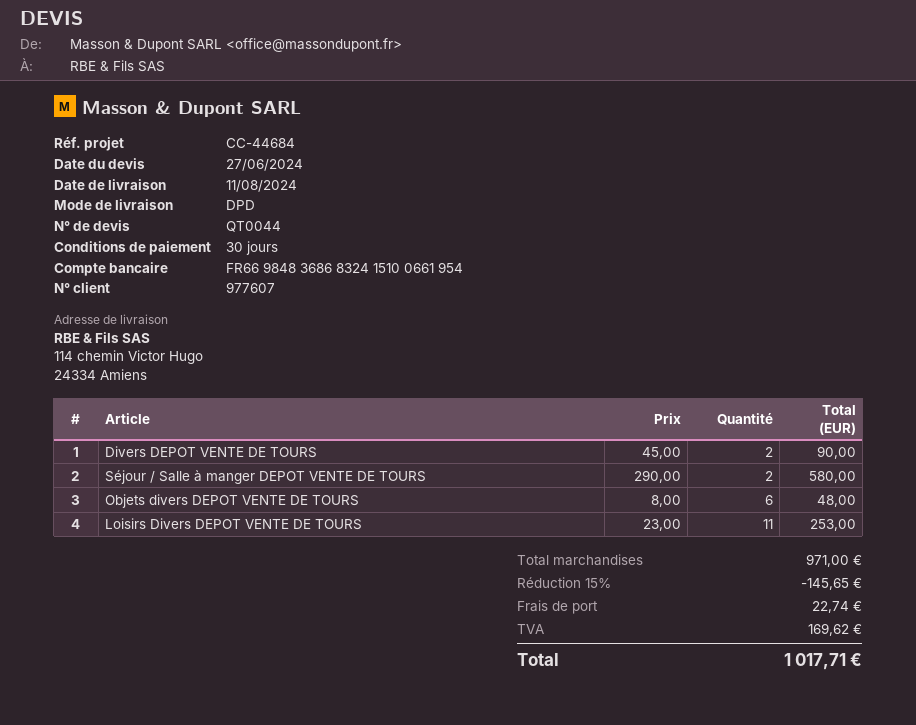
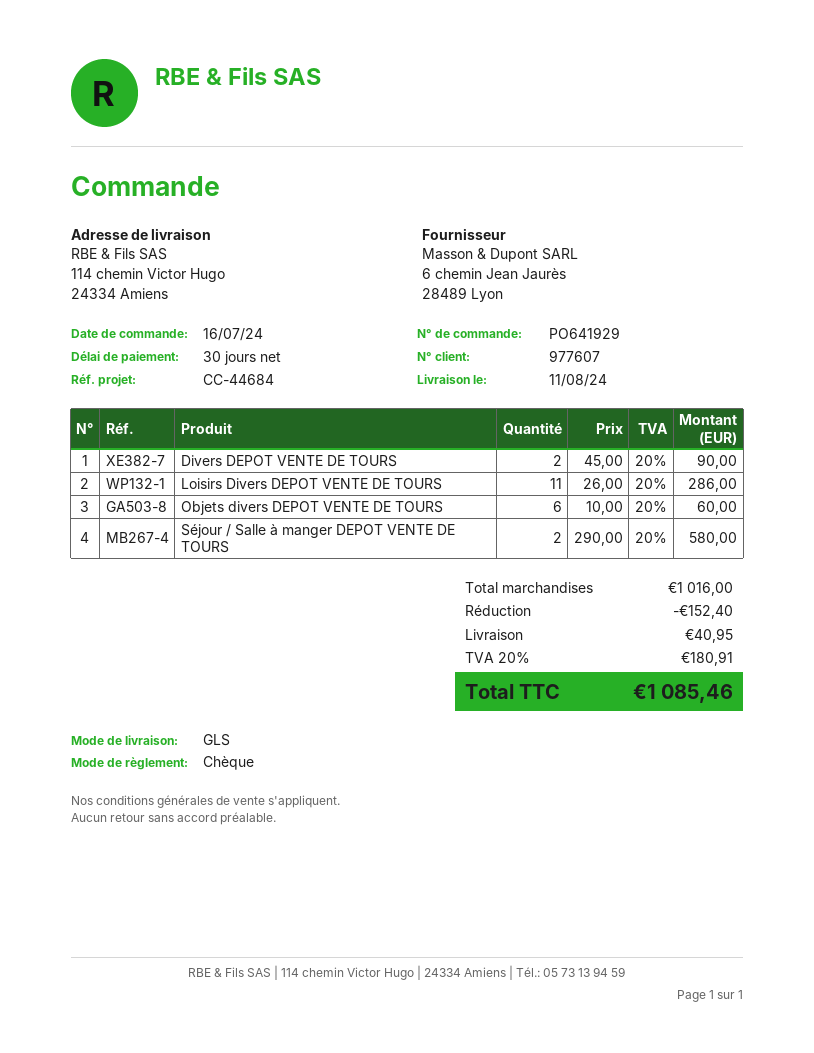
shipping method: DPD -> GLS
Objets divers DEPOT VENTE DE TOURS: 6 x 8.00 = 48.00 -> 6 x 10.00 = 60.00
Loisirs Divers DEPOT VENTE DE TOURS: 11 x 23.00 = 253.00 -> 11 x 26.00 = 286.00
subtotal: 971.00 -> 1016.00
discount: 145.65 -> 152.40
shipping: 22.74 -> 40.95
tax: 169.62 -> 180.91
total: 1017.71 -> 1085.46

